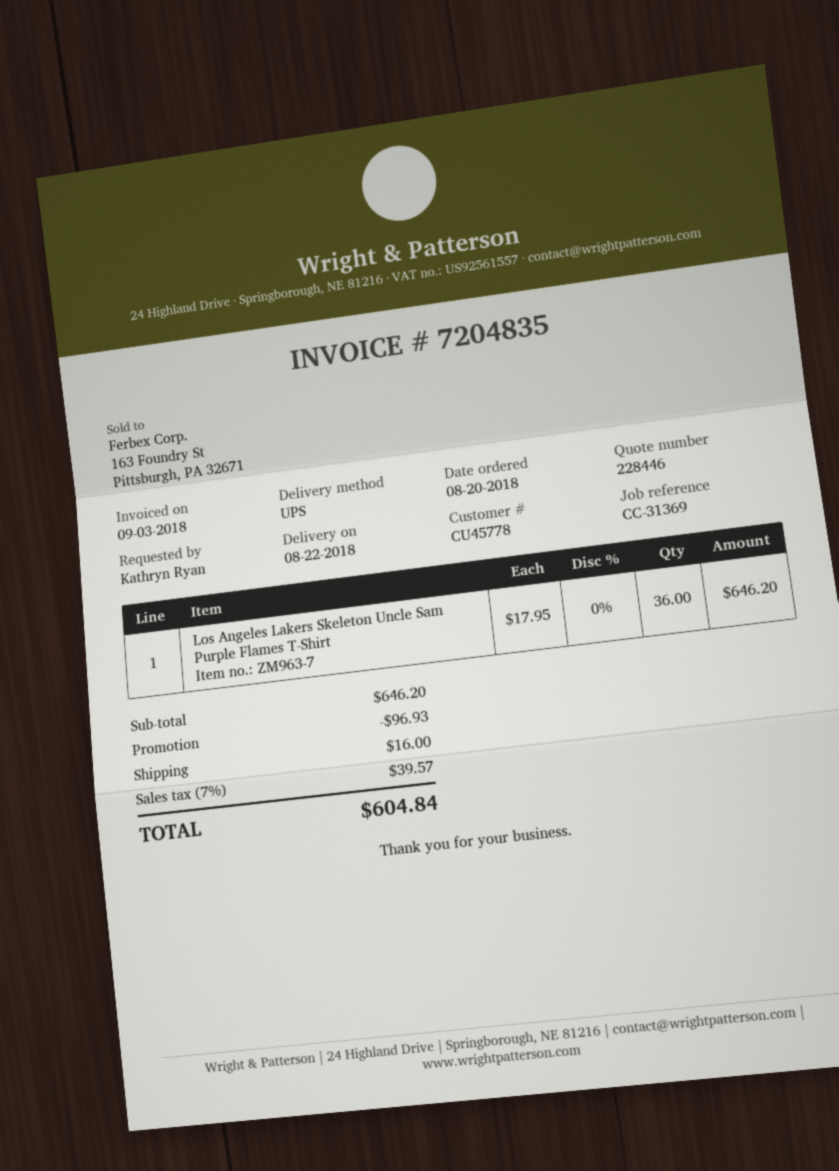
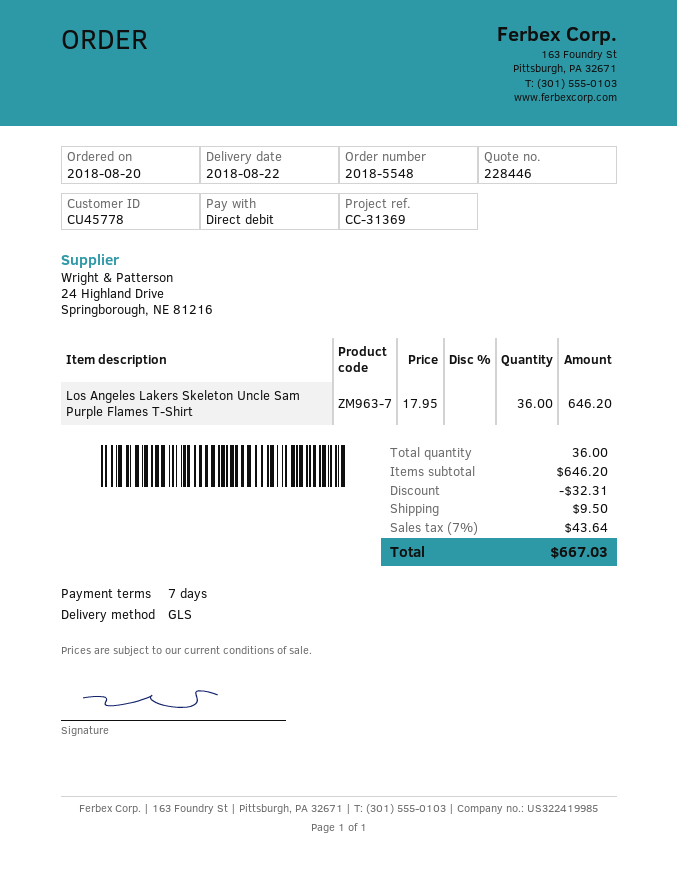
shipping method: UPS -> GLS
discount: 96.93 -> 32.31
shipping: 16.00 -> 9.50
tax: 7% = 39.57 -> 7% = 43.64
total: 604.84 -> 667.03

